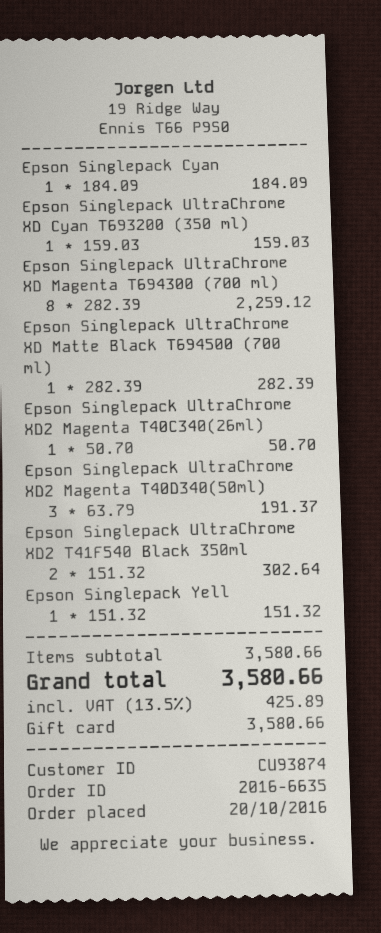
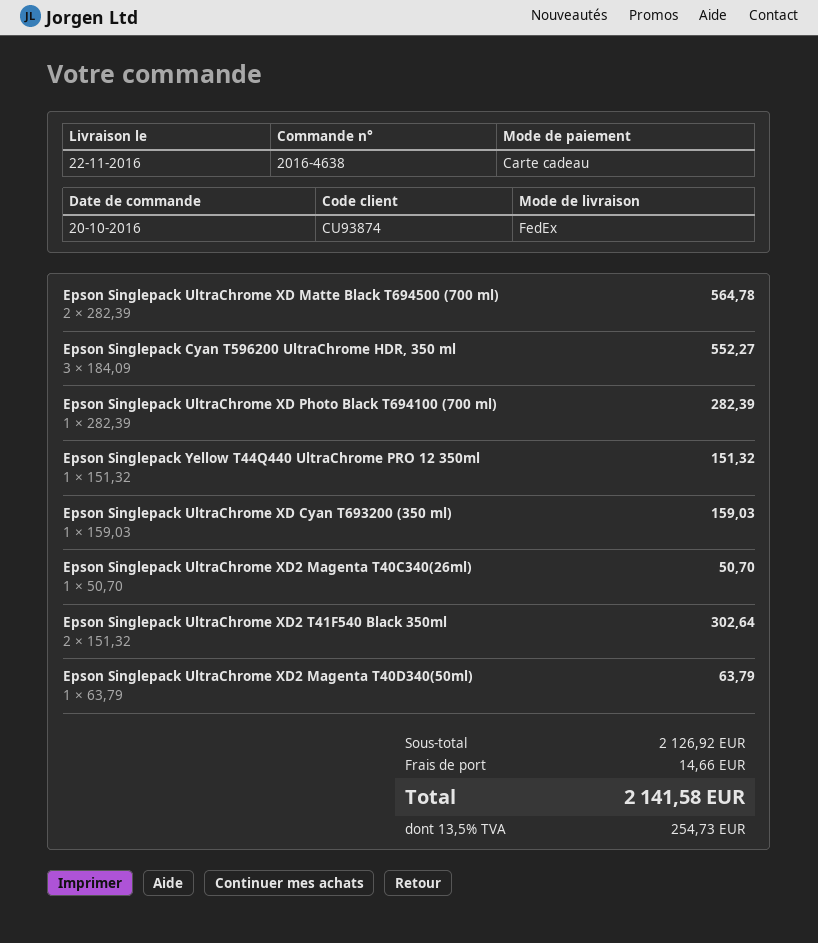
order number: 2016-6635 -> 2016-4638
Epson Singlepack Cyan: 1 x 184.09 = 184.09 -> 3 x 184.09 = 552.27
Epson Singlepack UltraChrome XD Magenta T694300 (700 ml): 8 x 282.39 = 2259.12 -> none
Epson Singlepack UltraChrome XD Matte Black T694500 (700 ml): 1 x 282.39 = 282.39 -> 2 x 282.39 = 564.78
Epson Singlepack UltraChrome XD2 Magenta T40D340(50ml): 3 x 63.79 = 191.37 -> 1 x 63.79 = 63.79
Epson Singlepack UltraChrome XD Photo Black T694100 (700 ml): none -> 1 x 282.39 = 282.39
subtotal: 3580.66 -> 2126.92
shipping: none -> 14.66
tax: 13.5% = 425.89 -> 13.5% = 254.73
total: 3580.66 -> 2141.58

